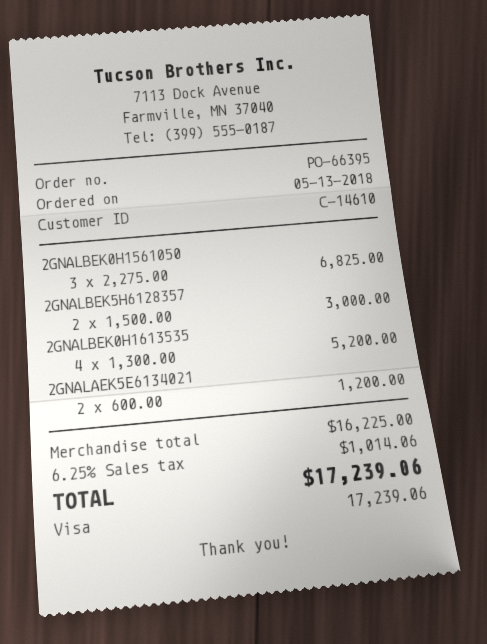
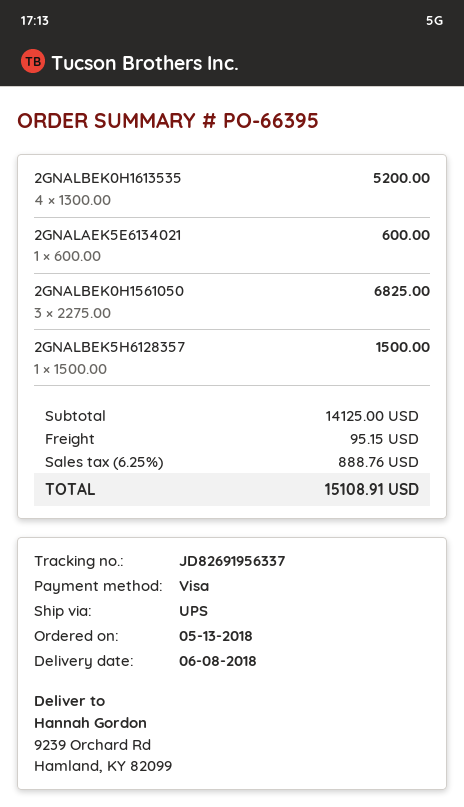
2GNALBEK5H6128357: 2 x 1500.00 = 3000.00 -> 1 x 1500.00 = 1500.00
2GNALAEK5E6134021: 2 x 600.00 = 1200.00 -> 1 x 600.00 = 600.00
subtotal: 16225.00 -> 14125.00
shipping: none -> 95.15
tax: 6.25% = 1014.06 -> 6.25% = 888.76
total: 17239.06 -> 15108.91

